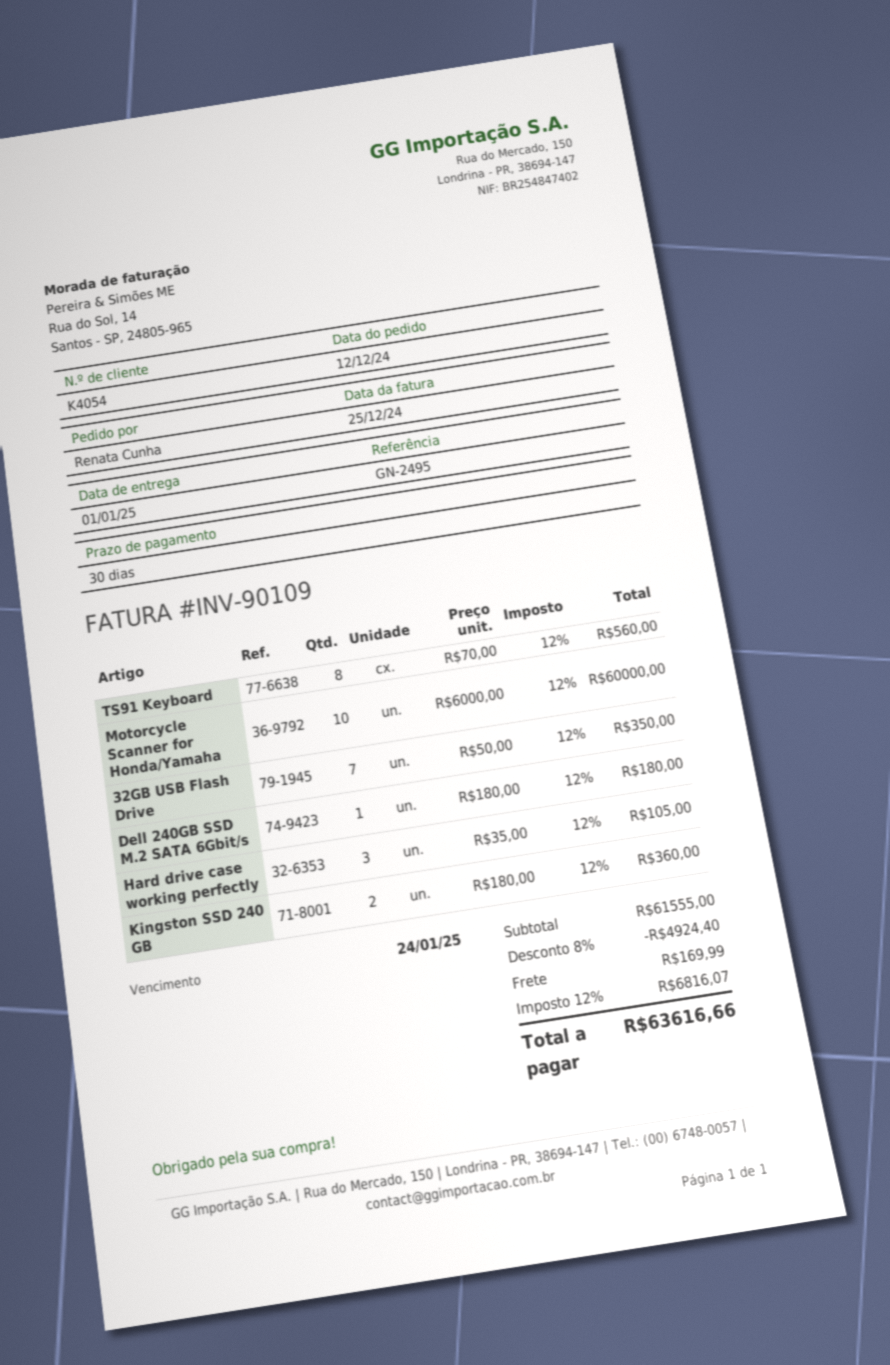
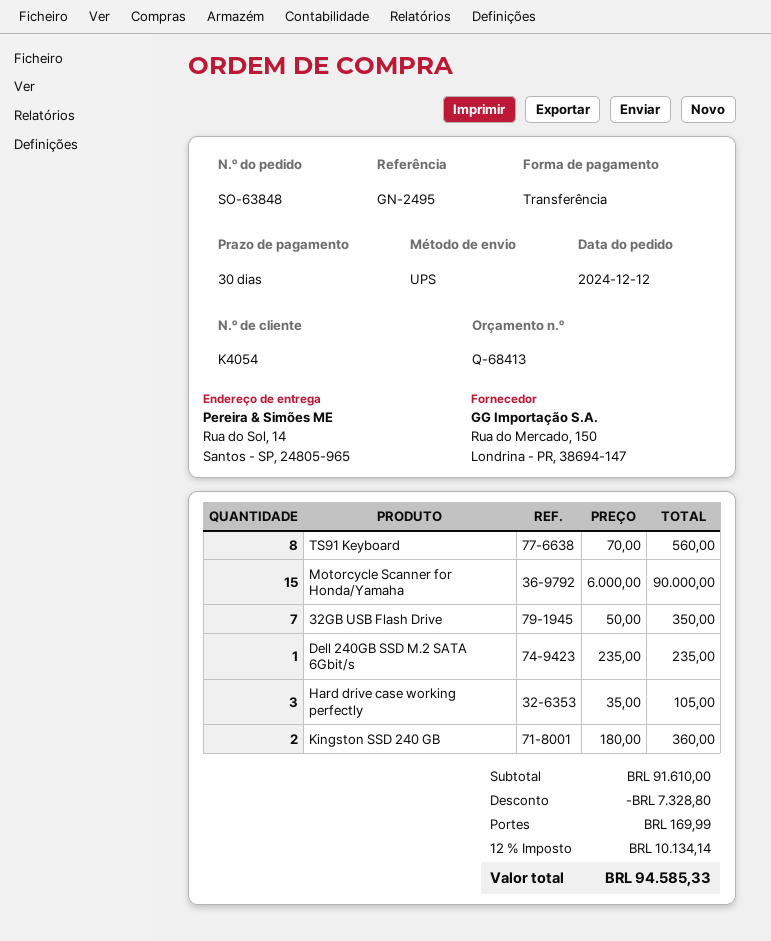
Motorcycle Scanner for Honda/Yamaha: 10 x 6000.00 = 60000.00 -> 15 x 6000.00 = 90000.00
Dell 240GB SSD M.2 SATA 6Gbit/s: 1 x 180.00 = 180.00 -> 1 x 235.00 = 235.00
subtotal: 61555.00 -> 91610.00
discount: 4924.40 -> 7328.80
tax: 12% = 6816.07 -> 12% = 10134.14
total: 63616.66 -> 94585.33

